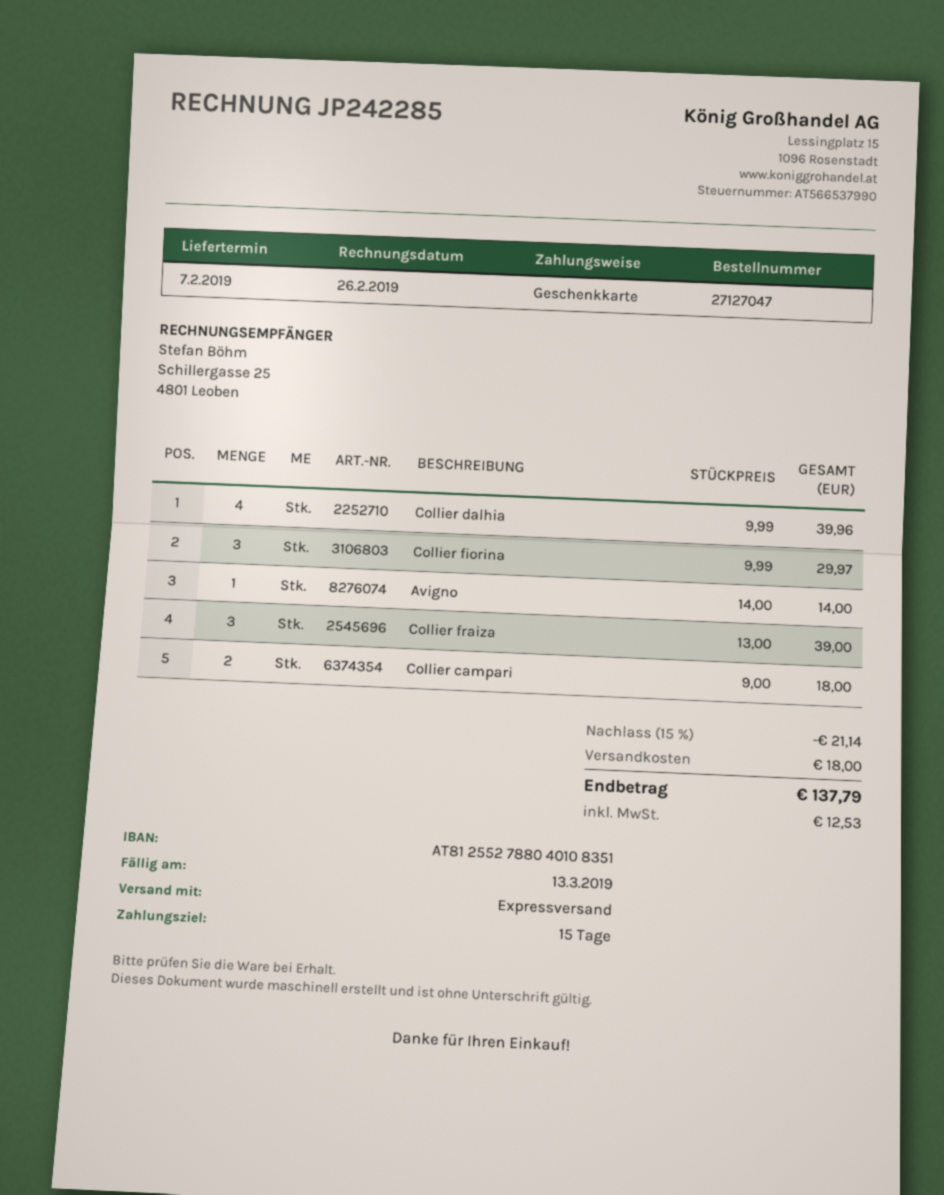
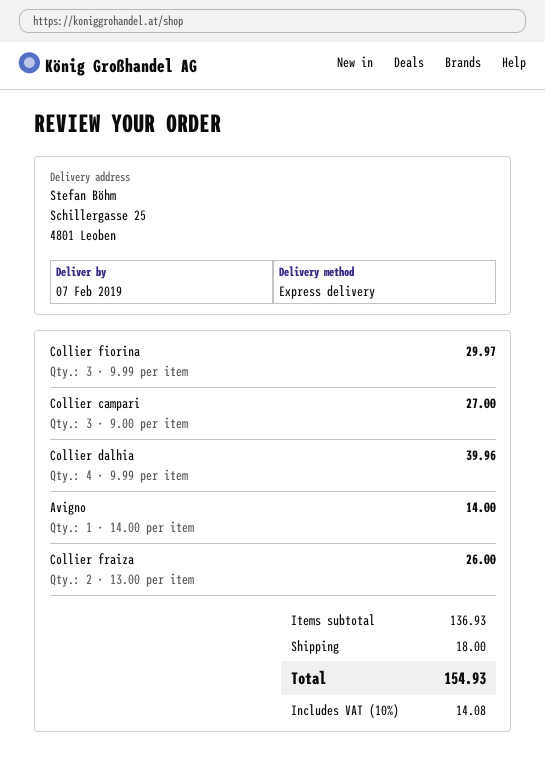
Collier fraiza: 3 x 13.00 = 39.00 -> 2 x 13.00 = 26.00
Collier campari: 2 x 9.00 = 18.00 -> 3 x 9.00 = 27.00
discount: 15% = 21.14 -> none
tax: 12.53 -> 14.08
total: 137.79 -> 154.93

